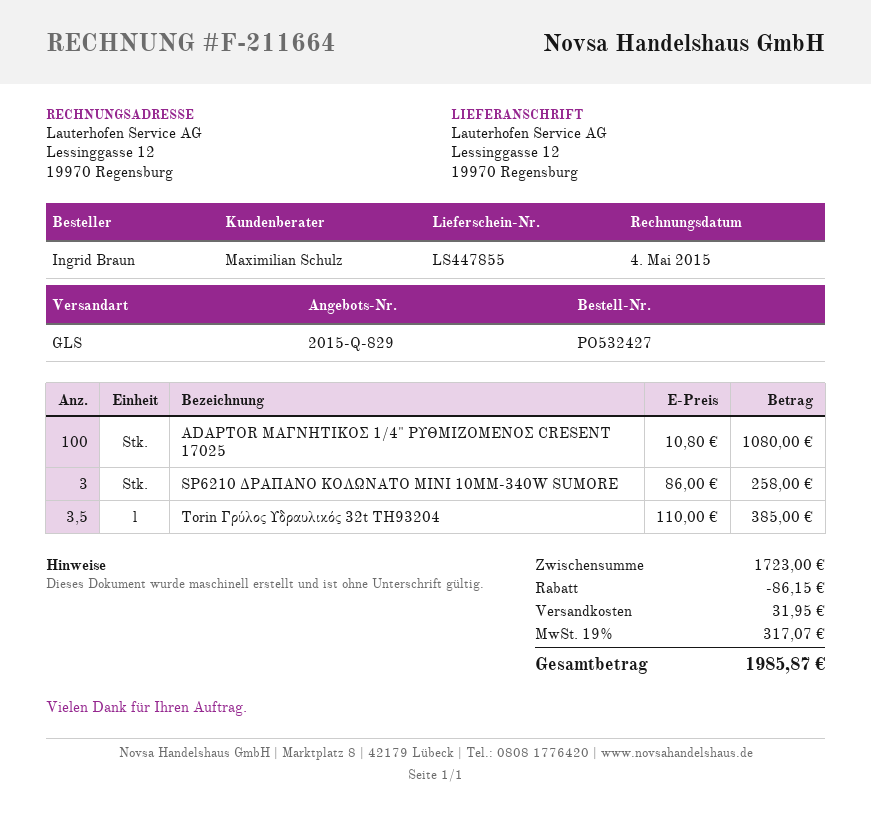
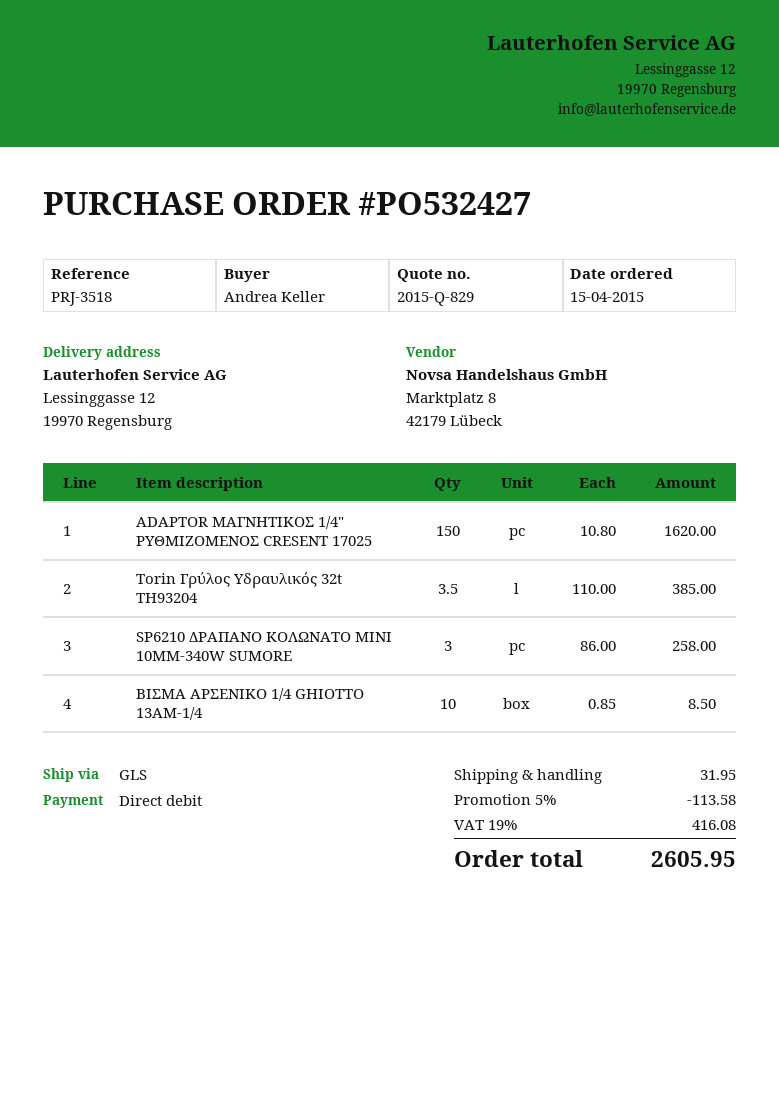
ordered by: Ingrid Braun -> Andrea Keller
ADAPTOR ΜΑΓΝΗΤΙΚΟΣ 1/4" ΡΥΘΜΙΖΟΜΕΝΟΣ CRESENT 17025: 100 x 10.80 = 1080.00 -> 150 x 10.80 = 1620.00
ΒΙΣΜΑ ΑΡΣΕΝΙΚΟ 1/4 GHIOTTO 13ΑΜ-1/4: none -> 10 x 0.85 = 8.50
discount: 86.15 -> 113.58
tax: 19% = 317.07 -> 19% = 416.08
total: 1985.87 -> 2605.95

